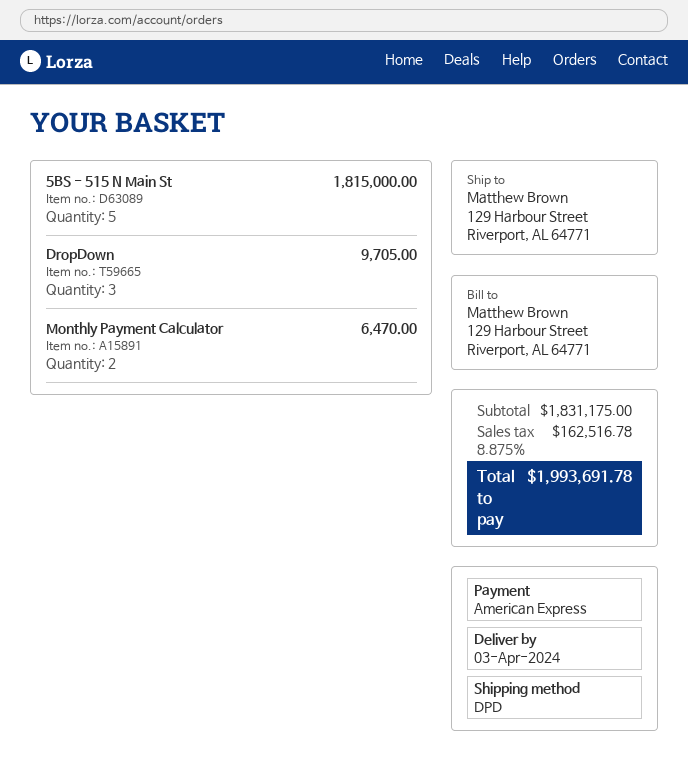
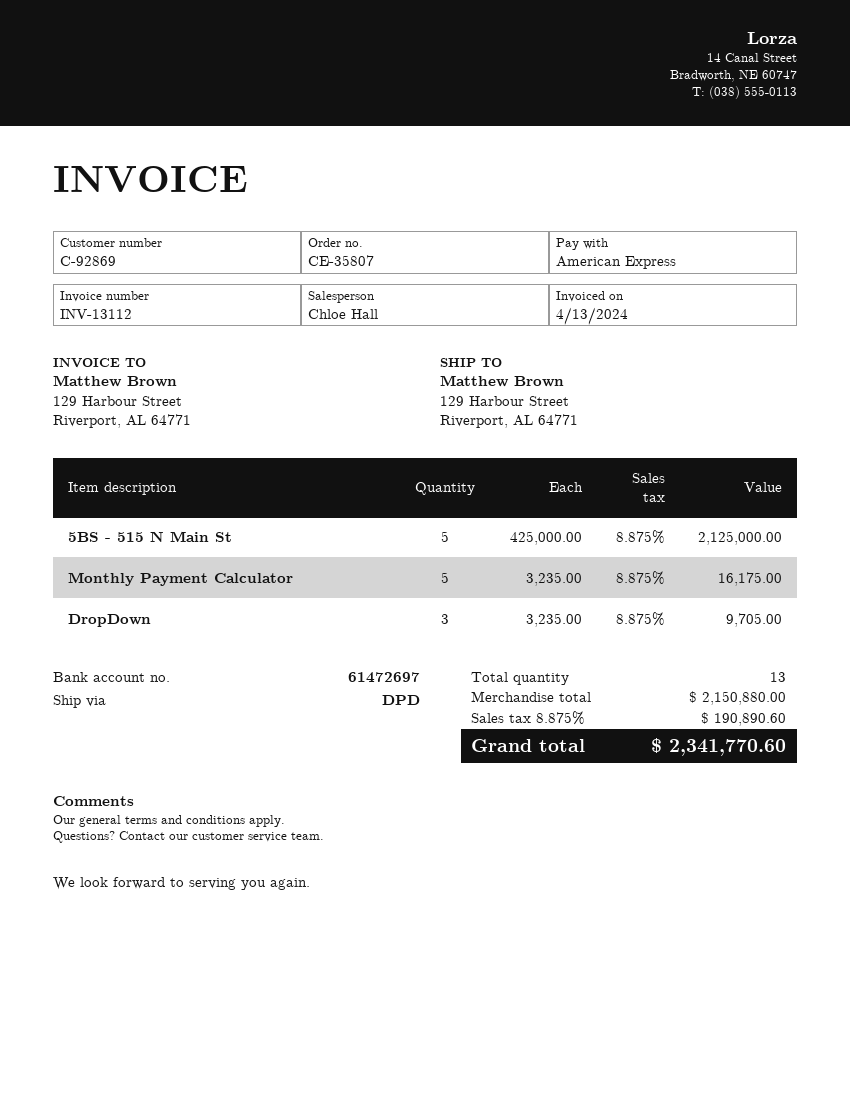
5BS - 515 N Main St: 5 for 1815000.00 -> 5 for 2125000.00
Monthly Payment Calculator: 2 for 6470.00 -> 5 for 16175.00
subtotal: 1831175.00 -> 2150880.00
tax: 8.875% = 162516.78 -> 8.875% = 190890.60
total: 1993691.78 -> 2341770.60

